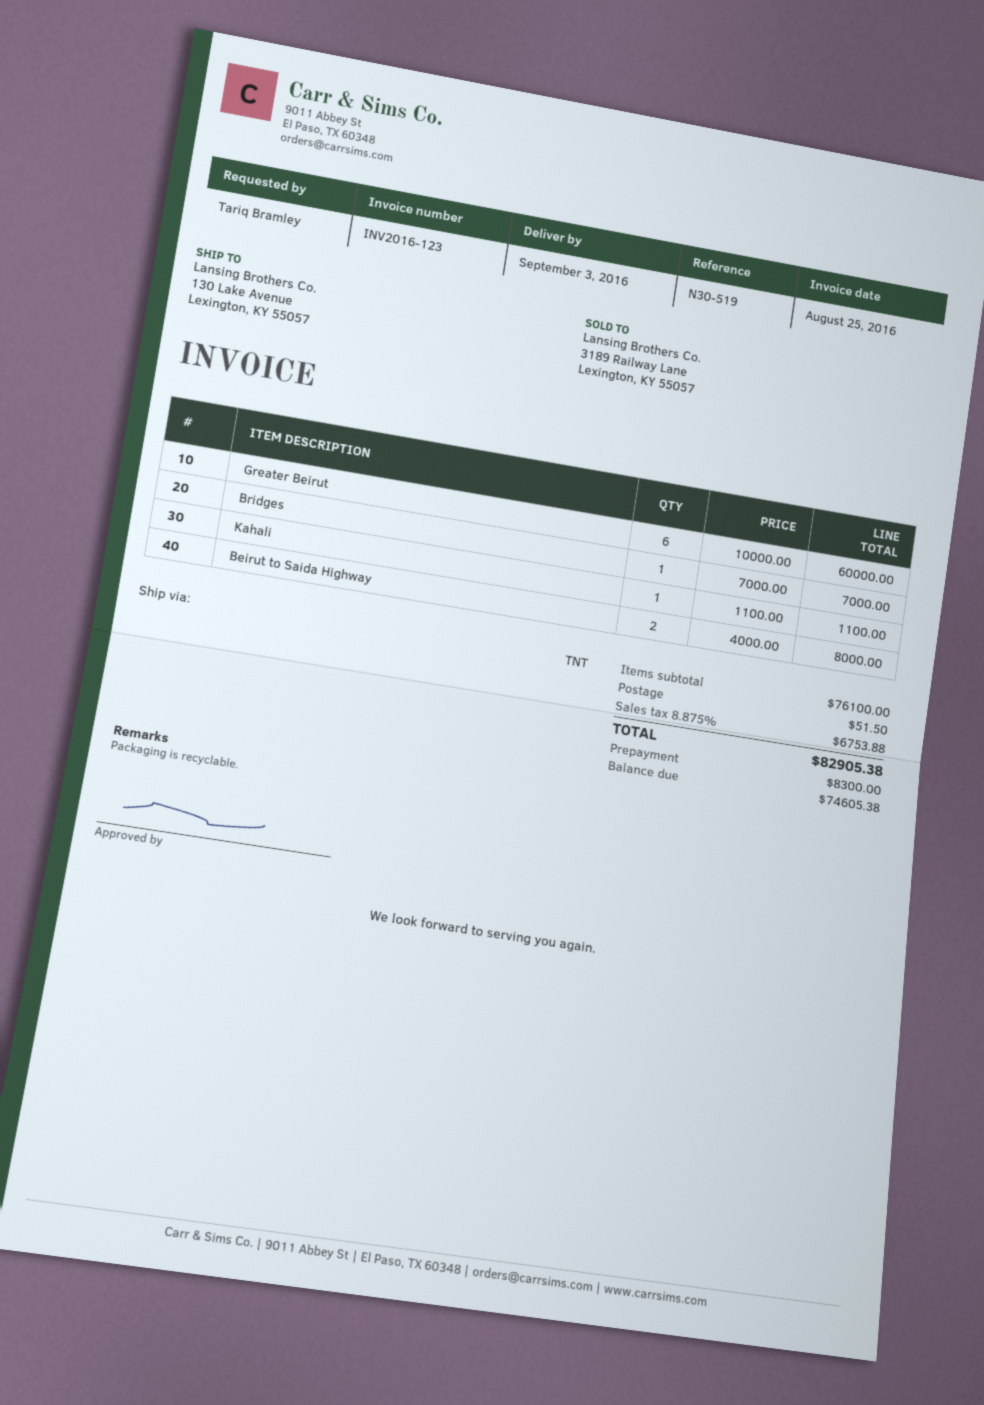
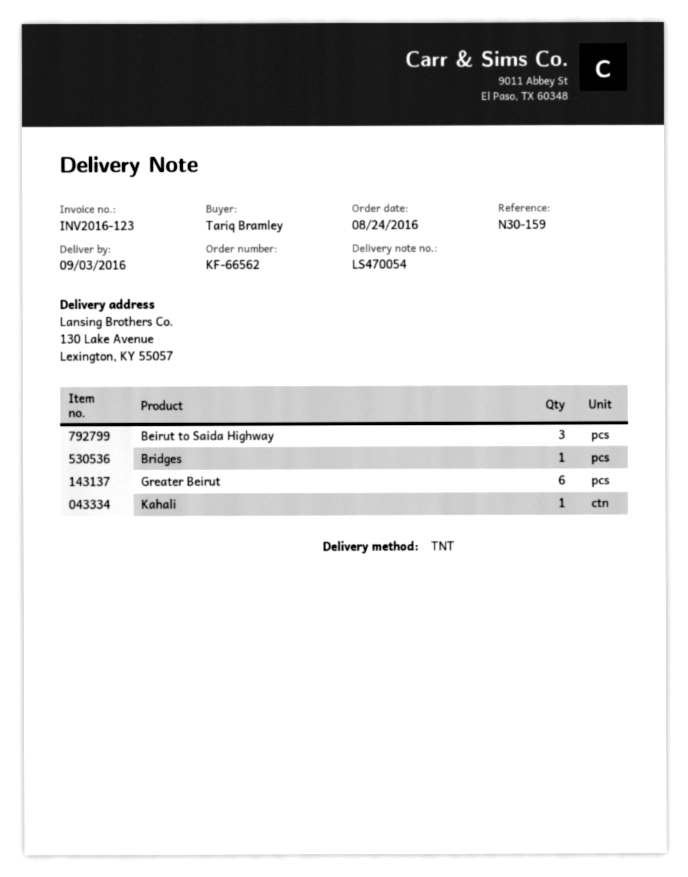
reference: N30-519 -> N30-159
Beirut to Saida Highway: 2 -> 3

